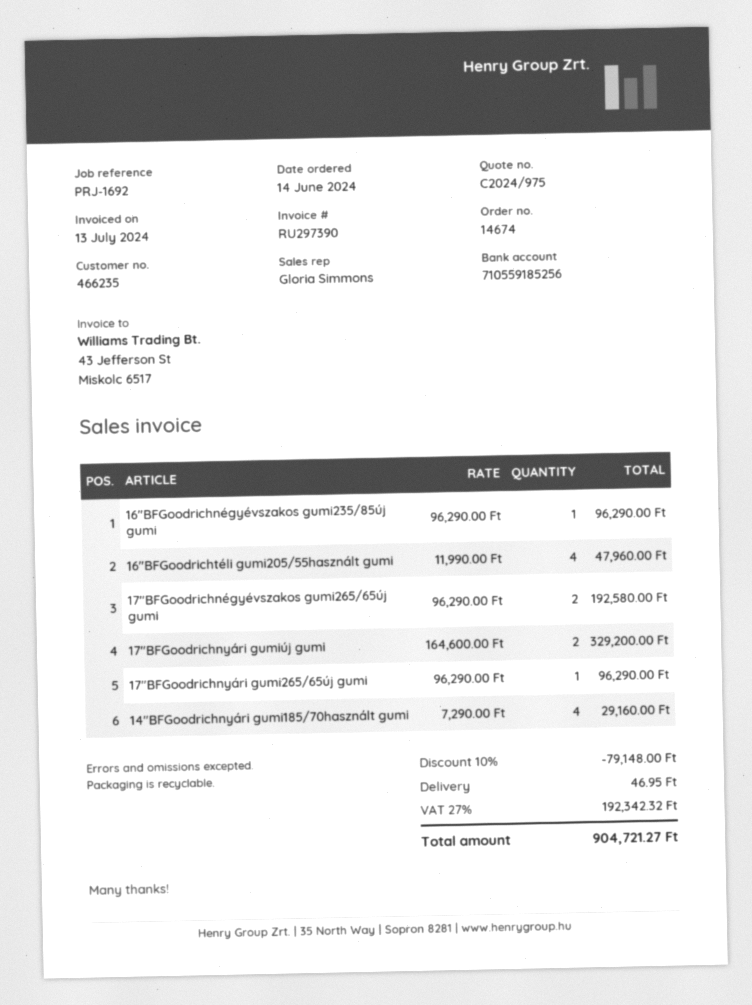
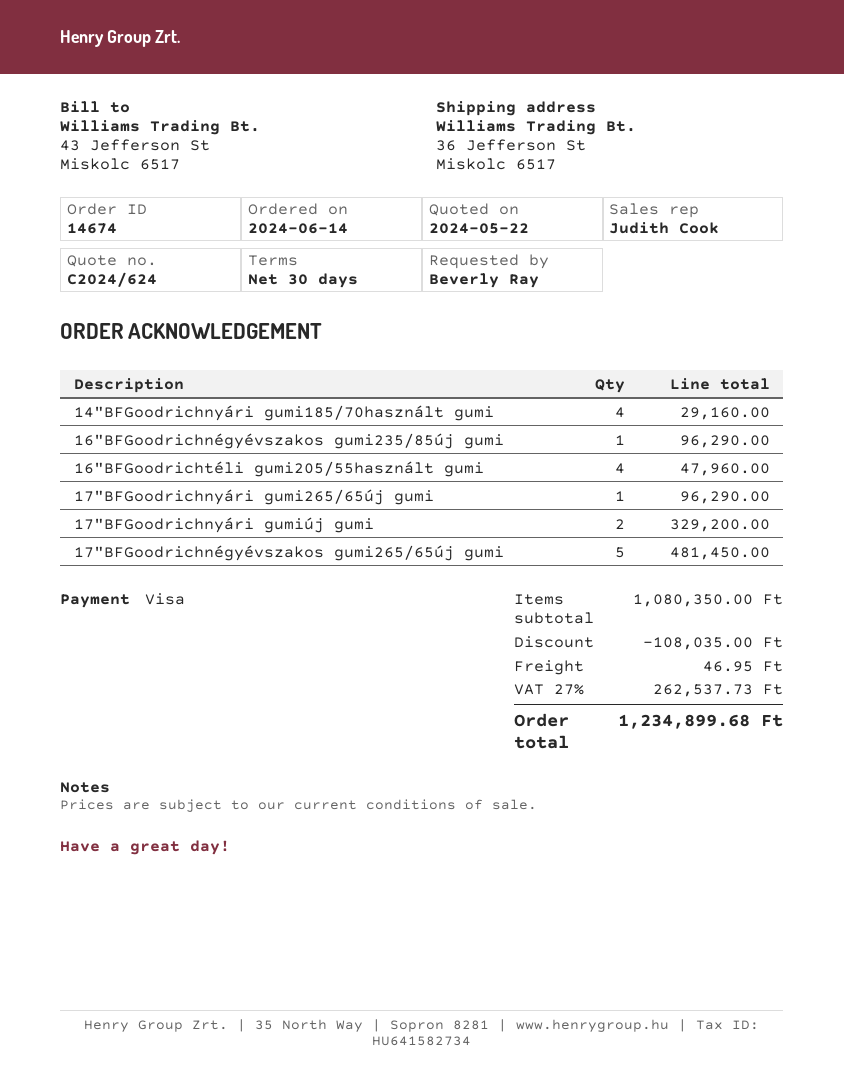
quote number: C2024/975 -> C2024/624
sales rep: Gloria Simmons -> Judith Cook
17"BFGoodrichnégyévszakos gumi265/65új gumi: 2 for 192580.00 -> 5 for 481450.00
discount: 79148.00 -> 108035.00
tax: 27% = 192342.32 -> 27% = 262537.73
total: 904721.27 -> 1234899.68

